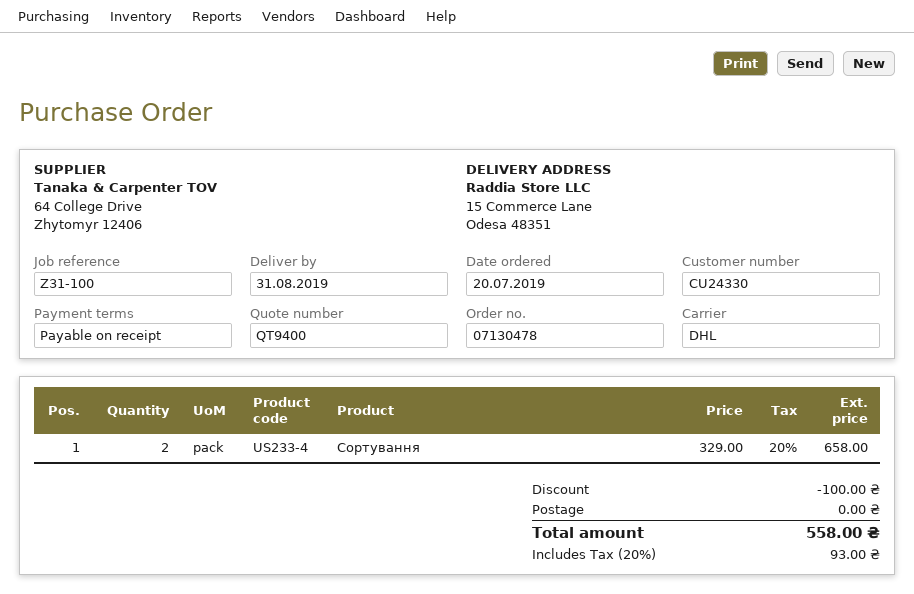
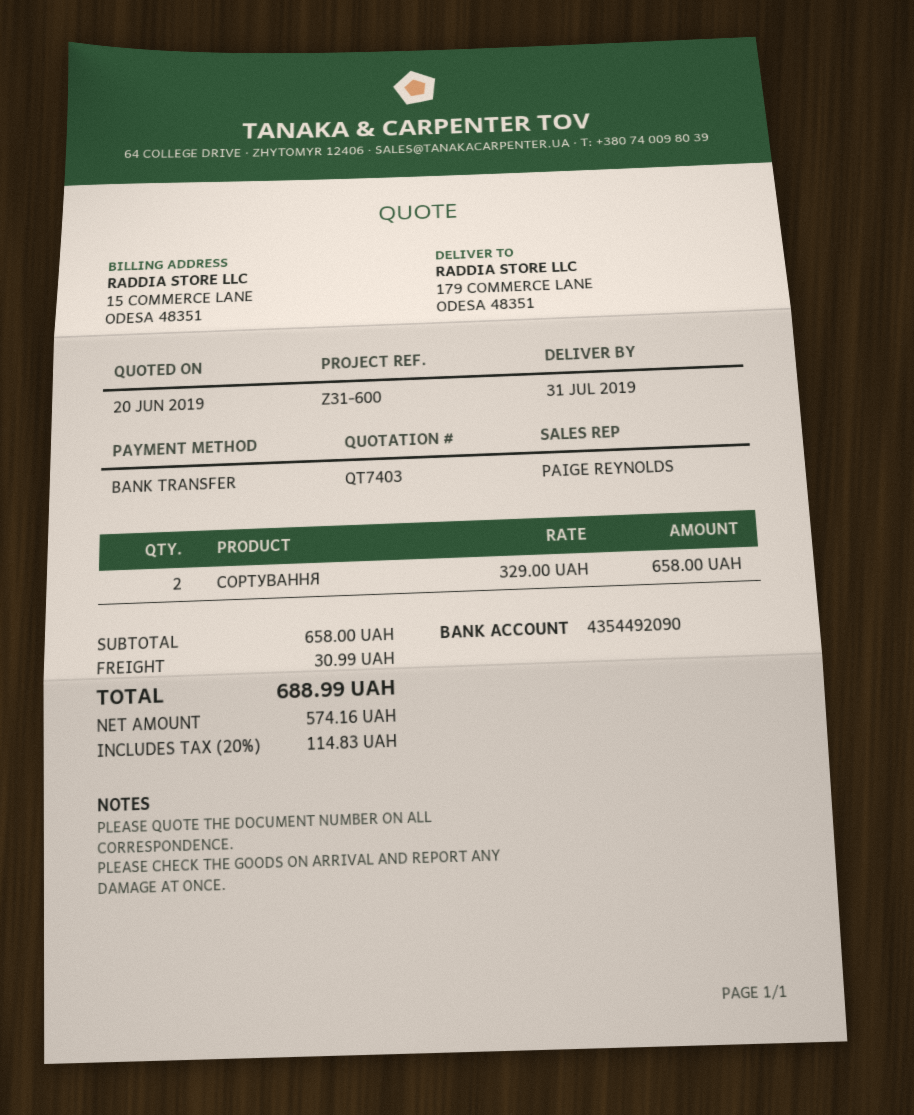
quote number: QT9400 -> QT7403
delivery date: 2019-08-31 -> 2019-07-31
reference: Z31-100 -> Z31-600
ship to: 15 Commerce Lane, Odesa 48351 -> 179 COMMERCE LANE, ODESA 48351
discount: 100.00 -> none
shipping: 0.00 -> 30.99
tax: 20% = 93.00 -> 20% = 114.83
total: 558.00 -> 688.99

